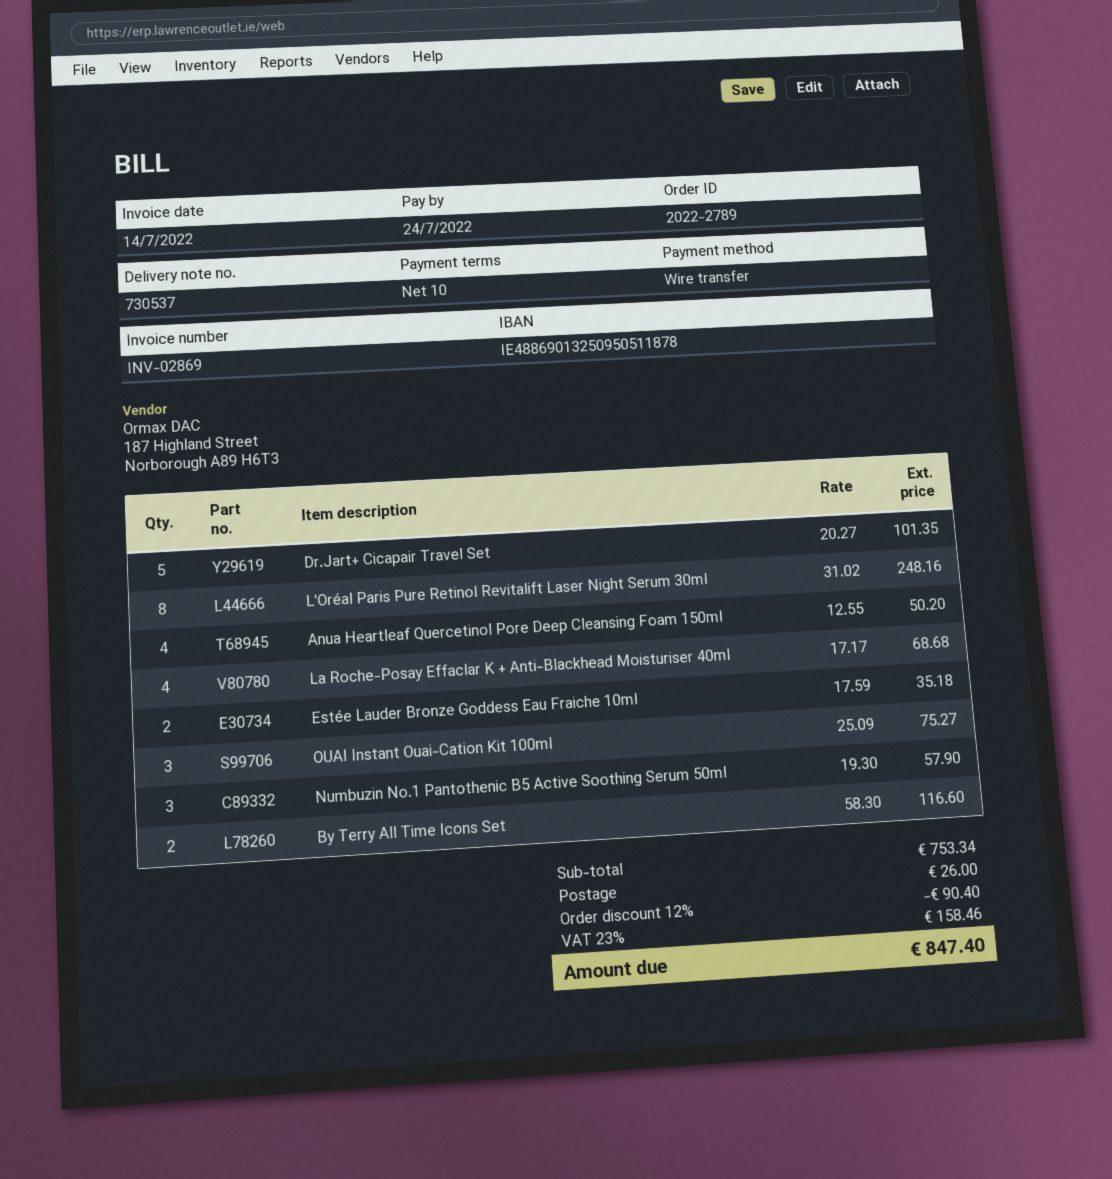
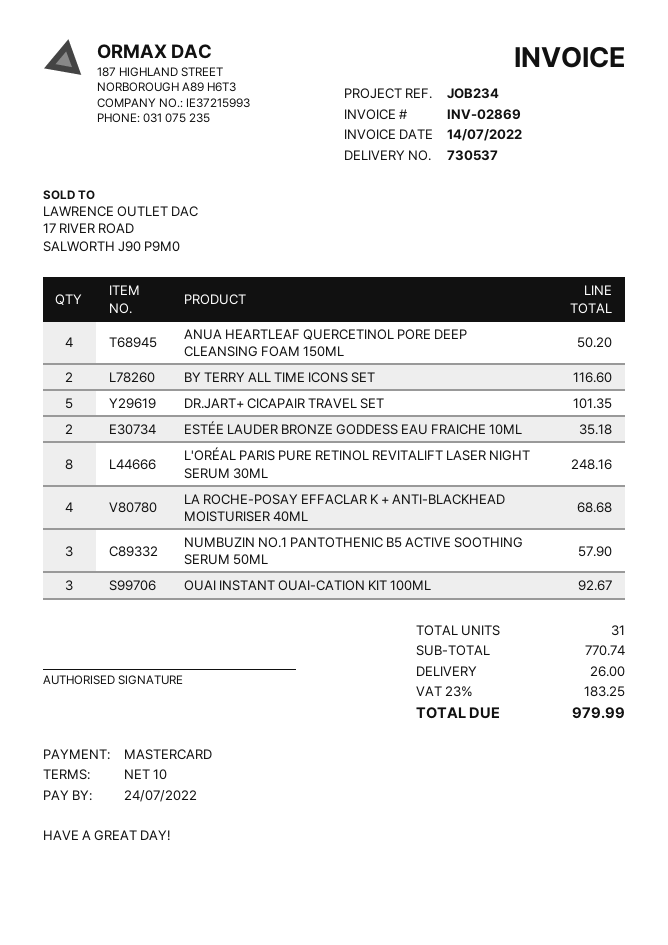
payment method: bank transfer -> Mastercard
OUAI Instant Ouai-Cation Kit 100ml: 3 for 75.27 -> 3 for 92.67
subtotal: 753.34 -> 770.74
discount: 12% = 90.40 -> none
tax: 23% = 158.46 -> 23% = 183.25
total: 847.40 -> 979.99

